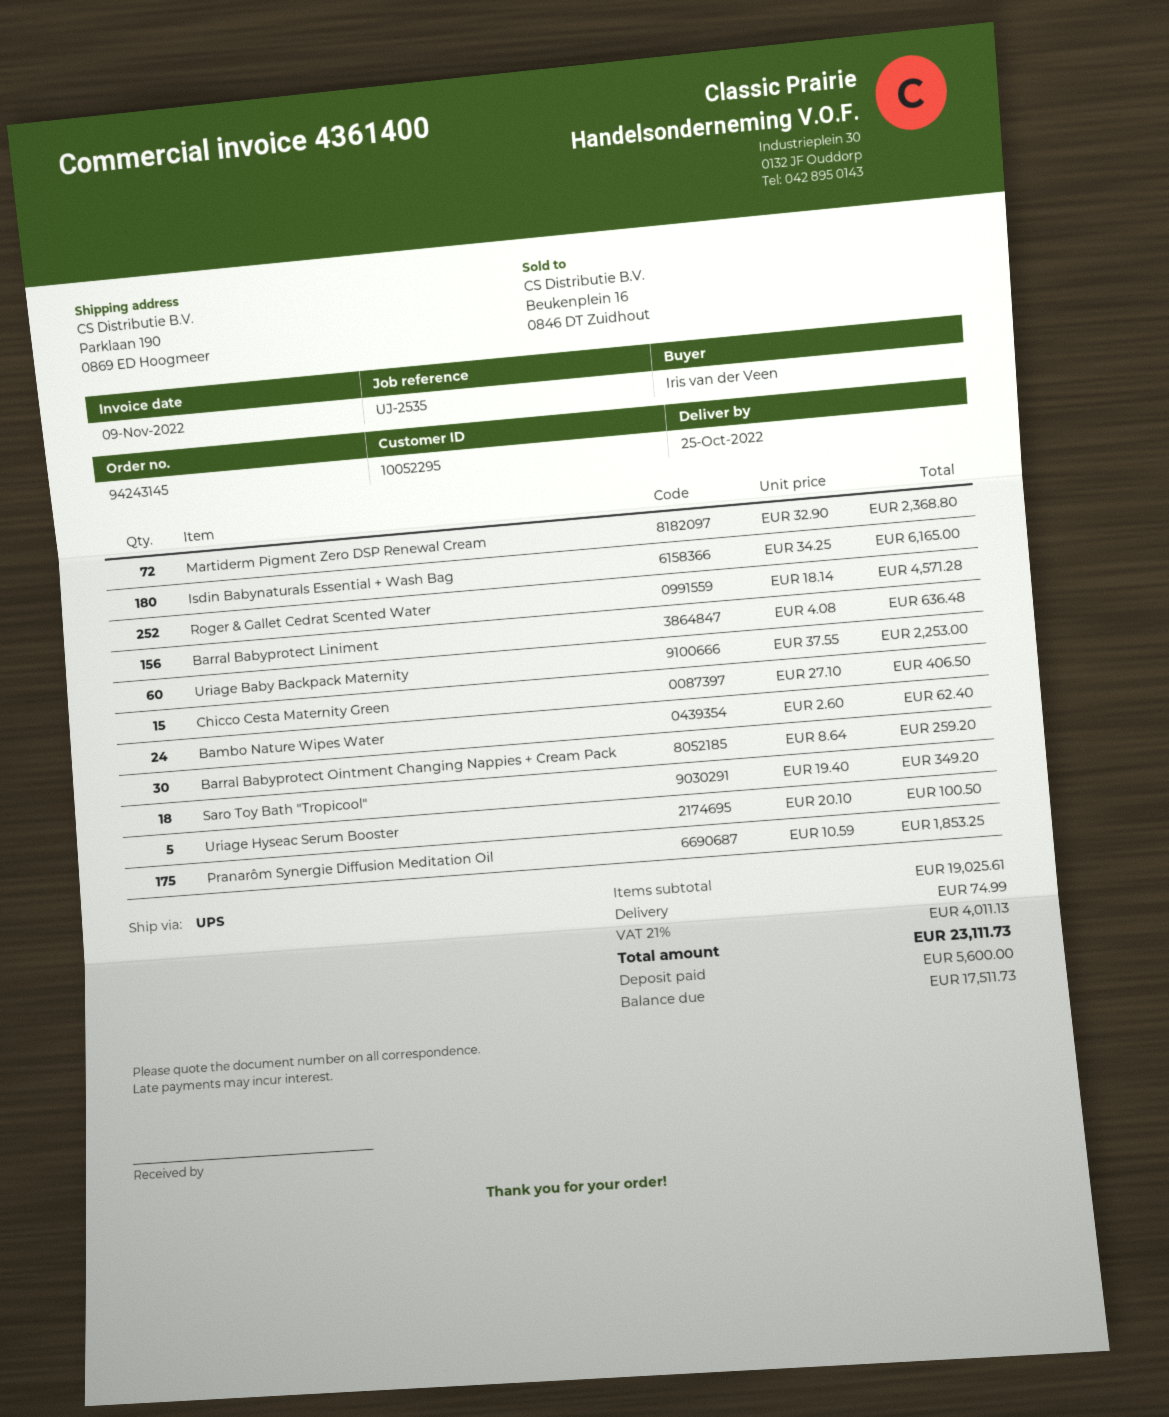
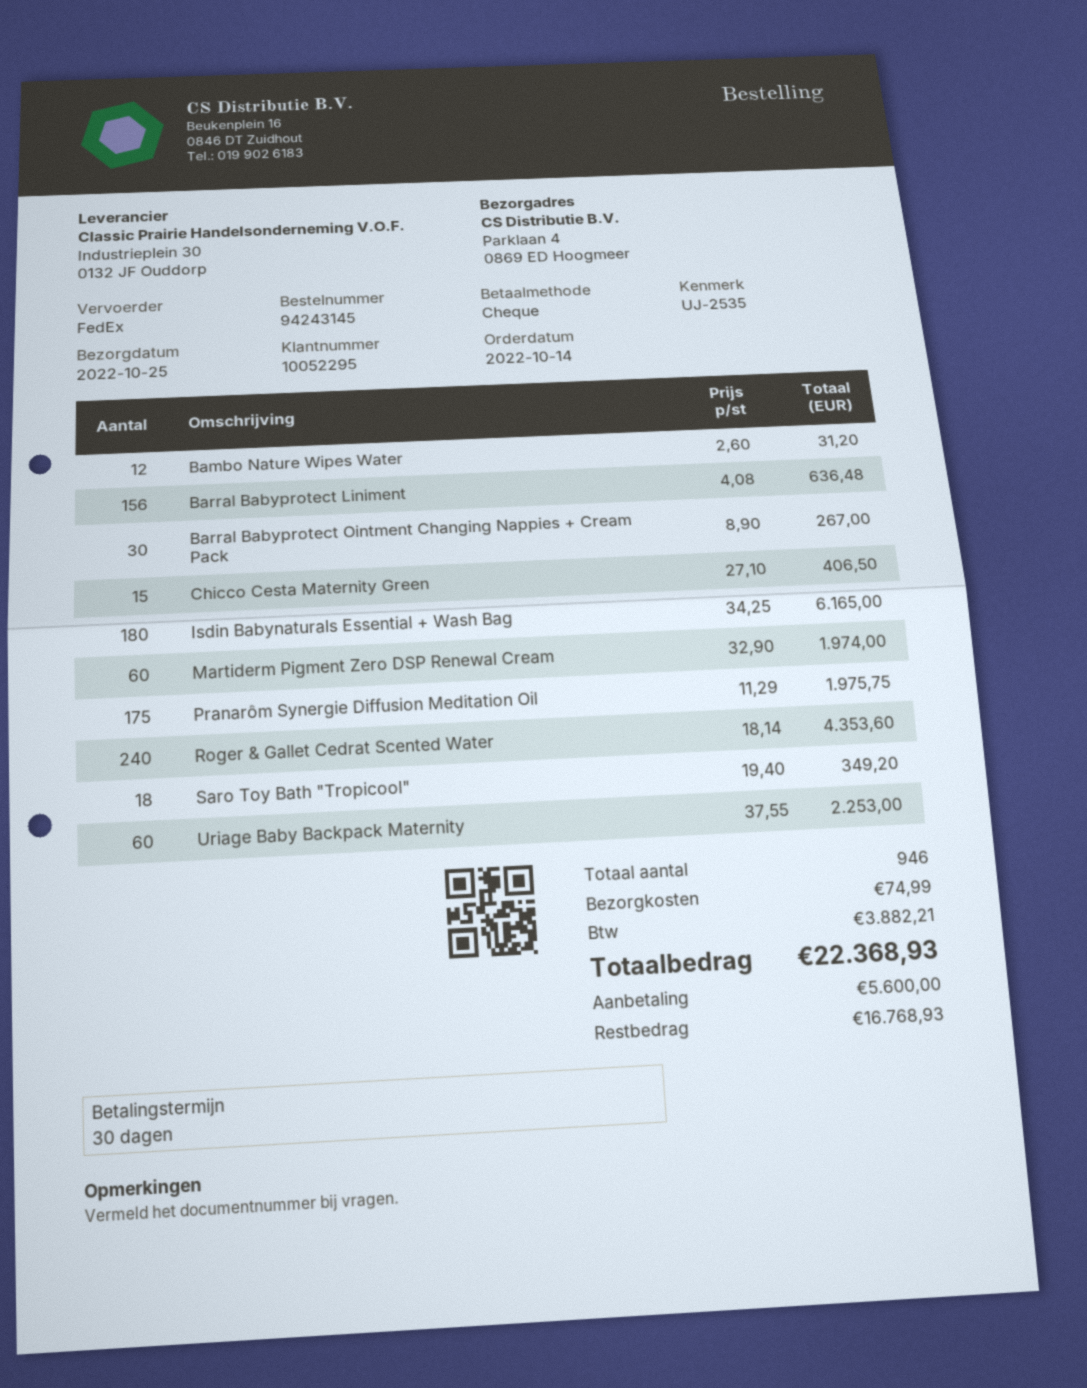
shipping method: UPS -> FedEx
ship to: Parklaan 190, 0869 ED Hoogmeer -> Parklaan 4, 0869 ED Hoogmeer
Martiderm Pigment Zero DSP Renewal Cream: 72 x 32.90 = 2368.80 -> 60 x 32.90 = 1974.00
Roger & Gallet Cedrat Scented Water: 252 x 18.14 = 4571.28 -> 240 x 18.14 = 4353.60
Bambo Nature Wipes Water: 24 x 2.60 = 62.40 -> 12 x 2.60 = 31.20
Barral Babyprotect Ointment Changing Nappies + Cream Pack: 30 x 8.64 = 259.20 -> 30 x 8.90 = 267.00
Uriage Hyseac Serum Booster: 5 x 20.10 = 100.50 -> none
Pranarôm Synergie Diffusion Meditation Oil: 175 x 10.59 = 1853.25 -> 175 x 11.29 = 1975.75
tax: 4011.13 -> 3882.21
total: 23111.73 -> 22368.93
balance: 17511.73 -> 16768.93

